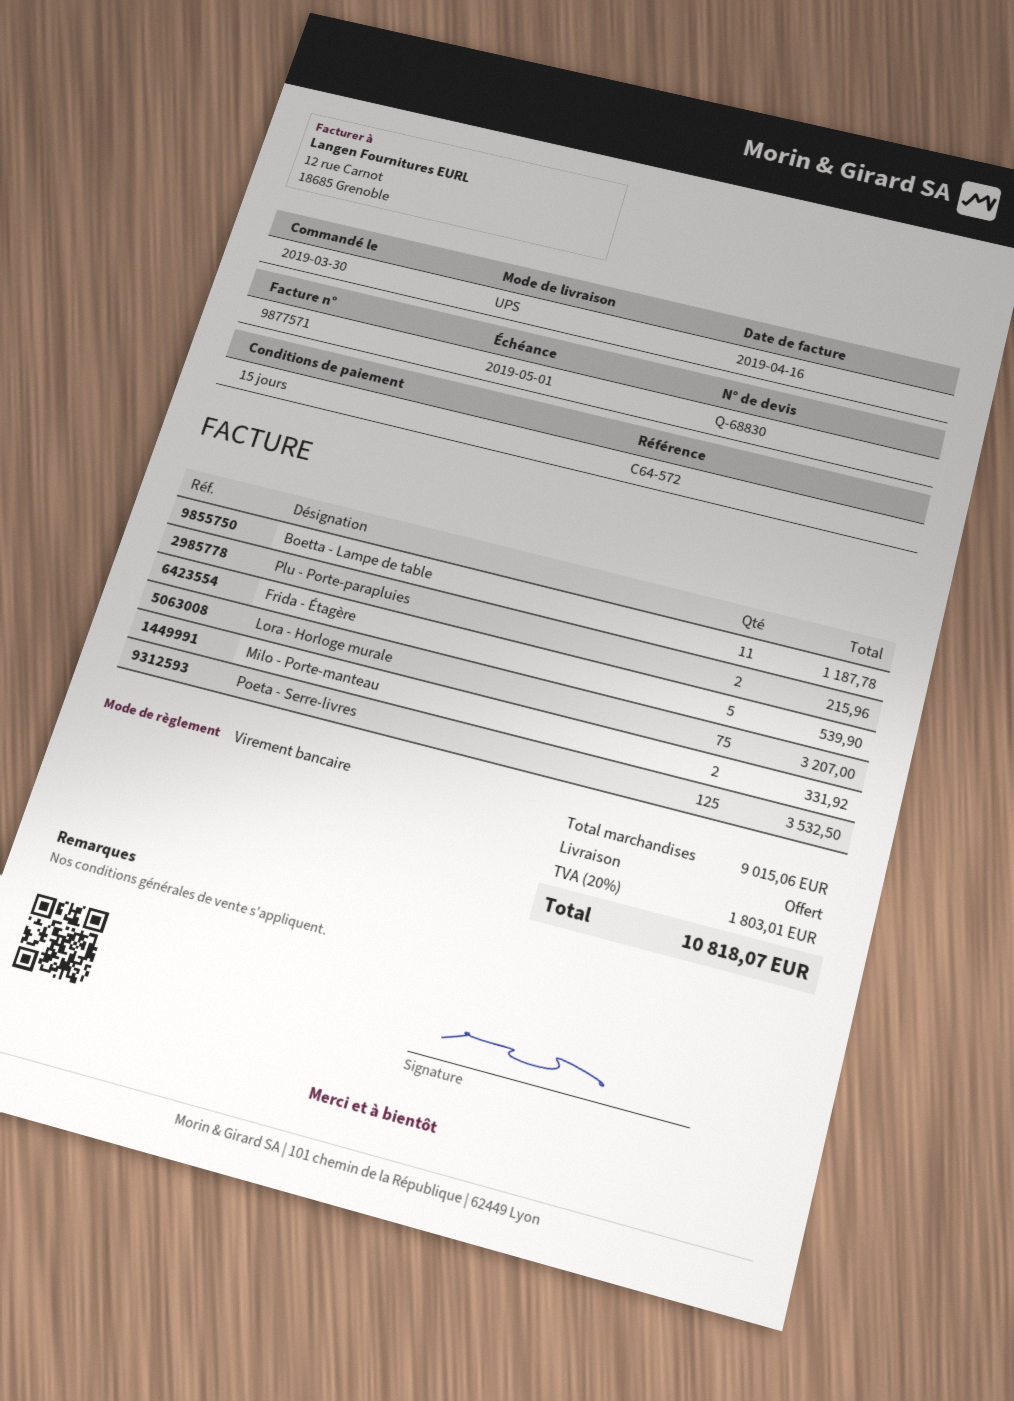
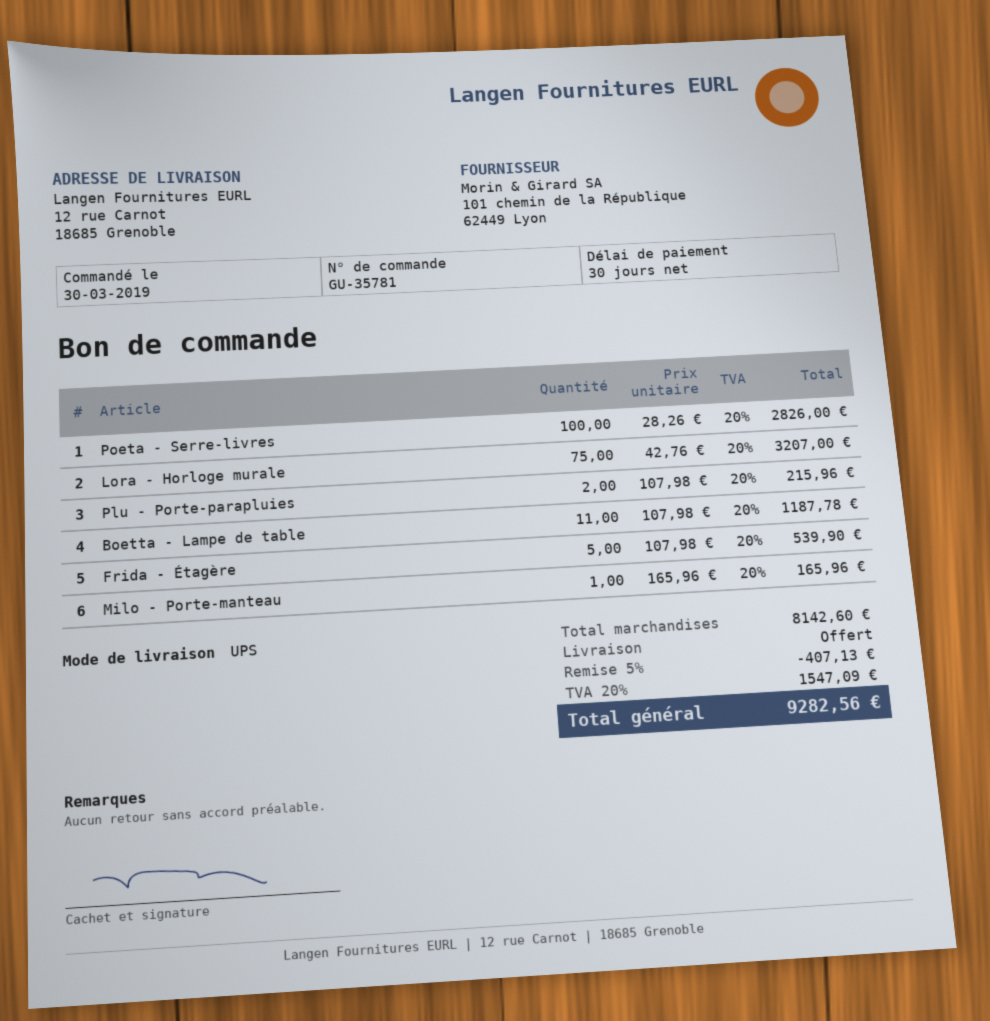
payment terms: 15 days -> 30 days
Milo - Porte-manteau: 2 for 331.92 -> 1 for 165.96
Poeta - Serre-livres: 125 for 3532.50 -> 100 for 2826.00
subtotal: 9015.06 -> 8142.60
discount: none -> 5% = 407.13
tax: 20% = 1803.01 -> 20% = 1547.09
total: 10818.07 -> 9282.56

